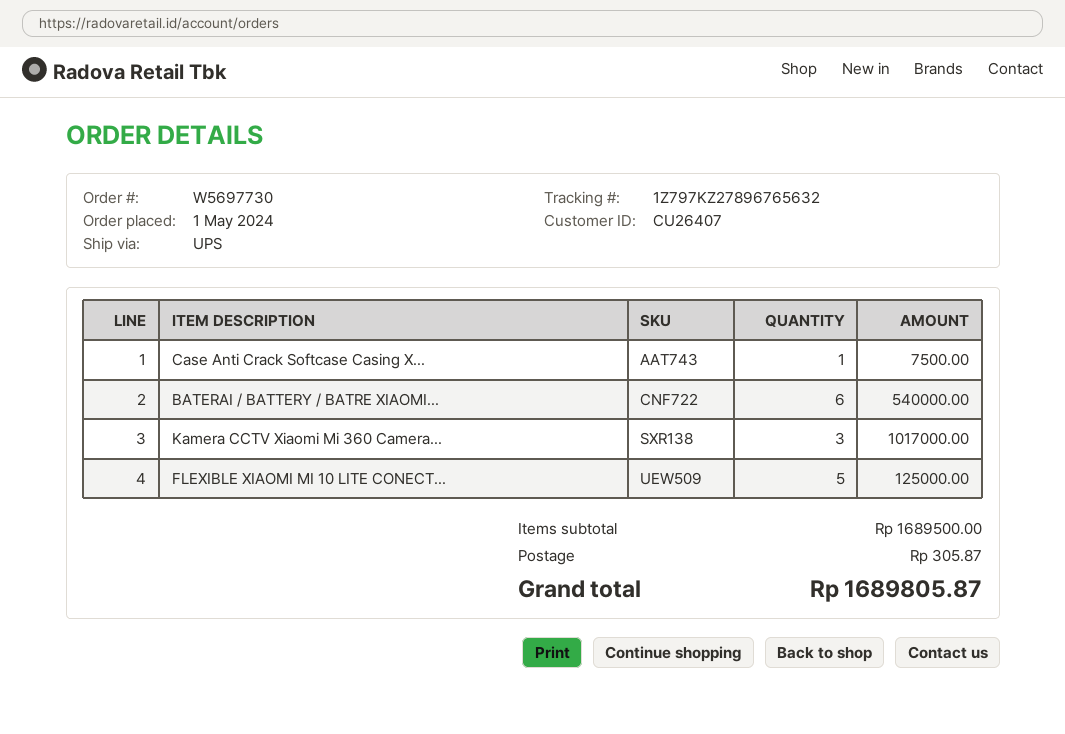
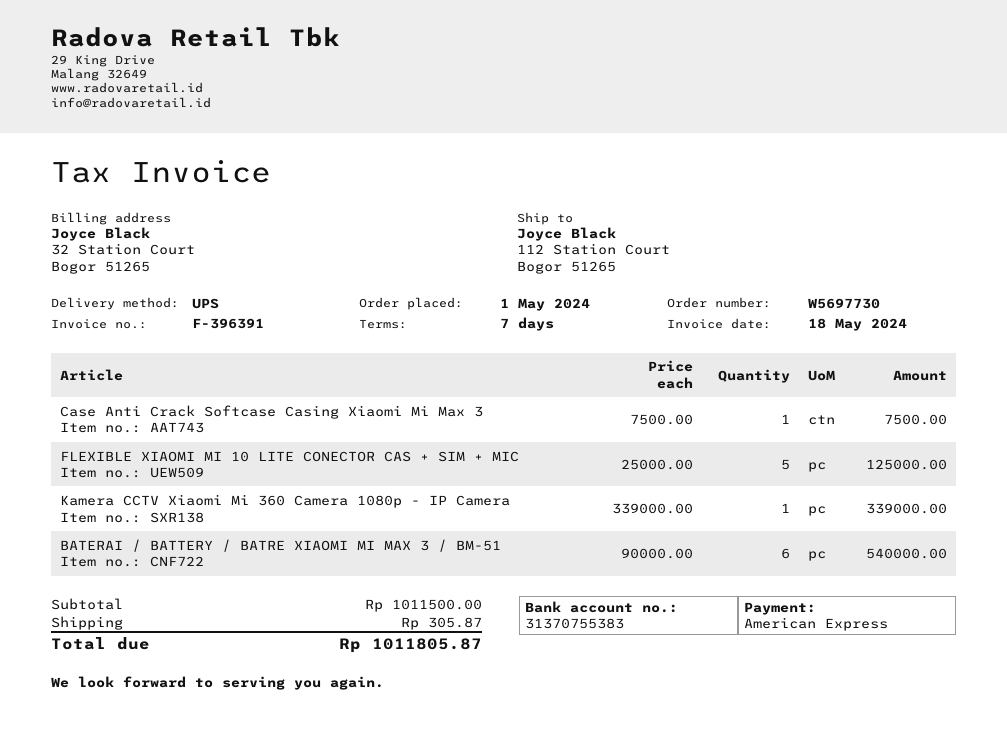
Kamera CCTV Xiaomi Mi 360 Camera...: 3 for 1017000.00 -> 1 for 339000.00
subtotal: 1689500.00 -> 1011500.00
total: 1689805.87 -> 1011805.87

